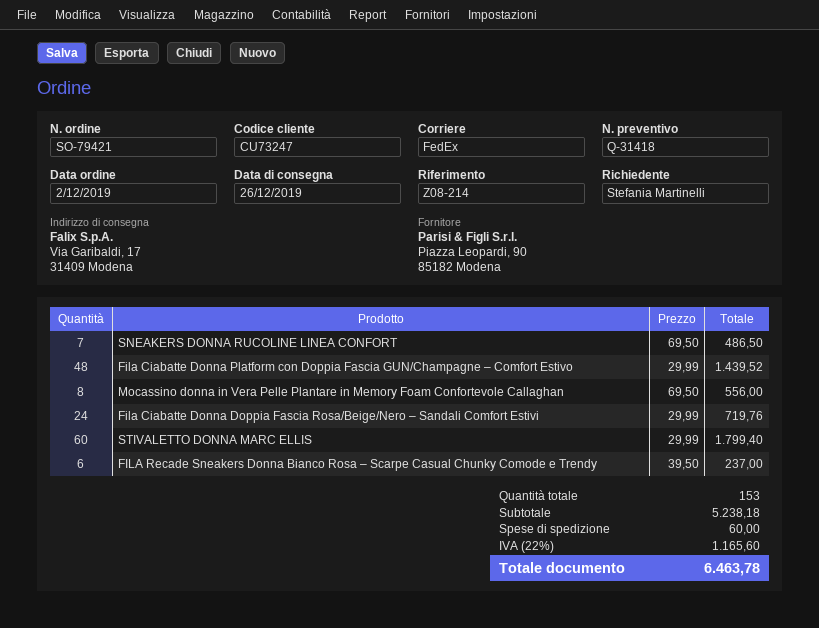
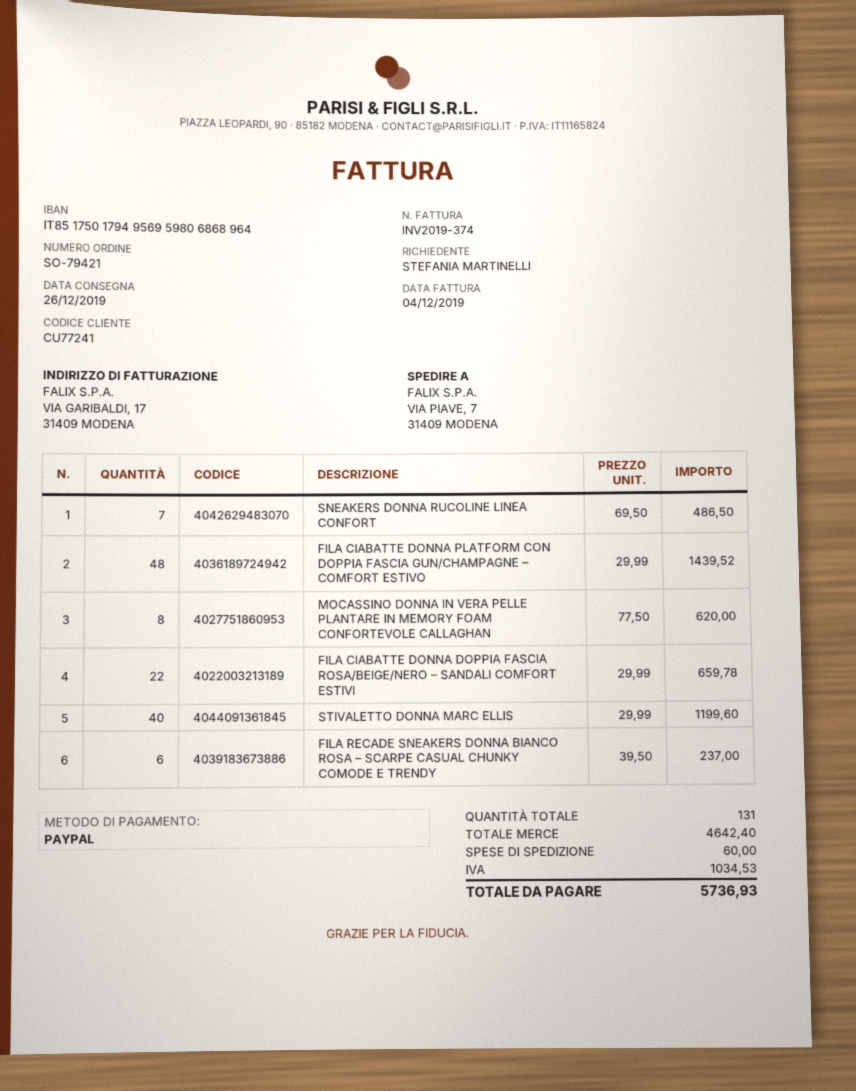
customer number: CU73247 -> CU77241
ship to: Via Garibaldi, 17, 31409 Modena -> VIA PIAVE, 7, 31409 MODENA
Mocassino donna in Vera Pelle Plantare in Memory Foam Confortevole Callaghan: 8 x 69.50 = 556.00 -> 8 x 77.50 = 620.00
Fila Ciabatte Donna Doppia Fascia Rosa/Beige/Nero – Sandali Comfort Estivi: 24 x 29.99 = 719.76 -> 22 x 29.99 = 659.78
STIVALETTO DONNA MARC ELLIS: 60 x 29.99 = 1799.40 -> 40 x 29.99 = 1199.60
total quantity: 153 -> 131
subtotal: 5238.18 -> 4642.40
tax: 1165.60 -> 1034.53
total: 6463.78 -> 5736.93

